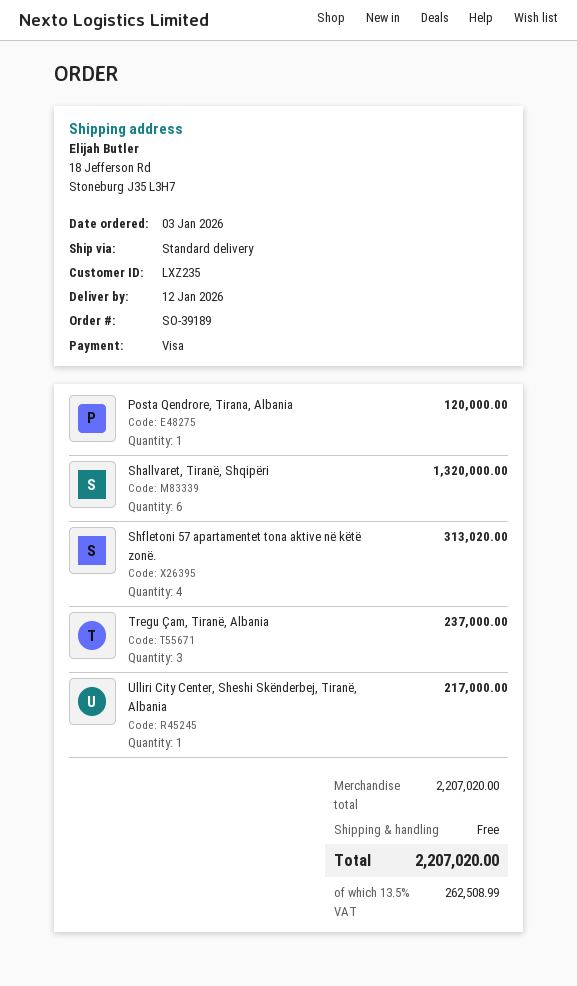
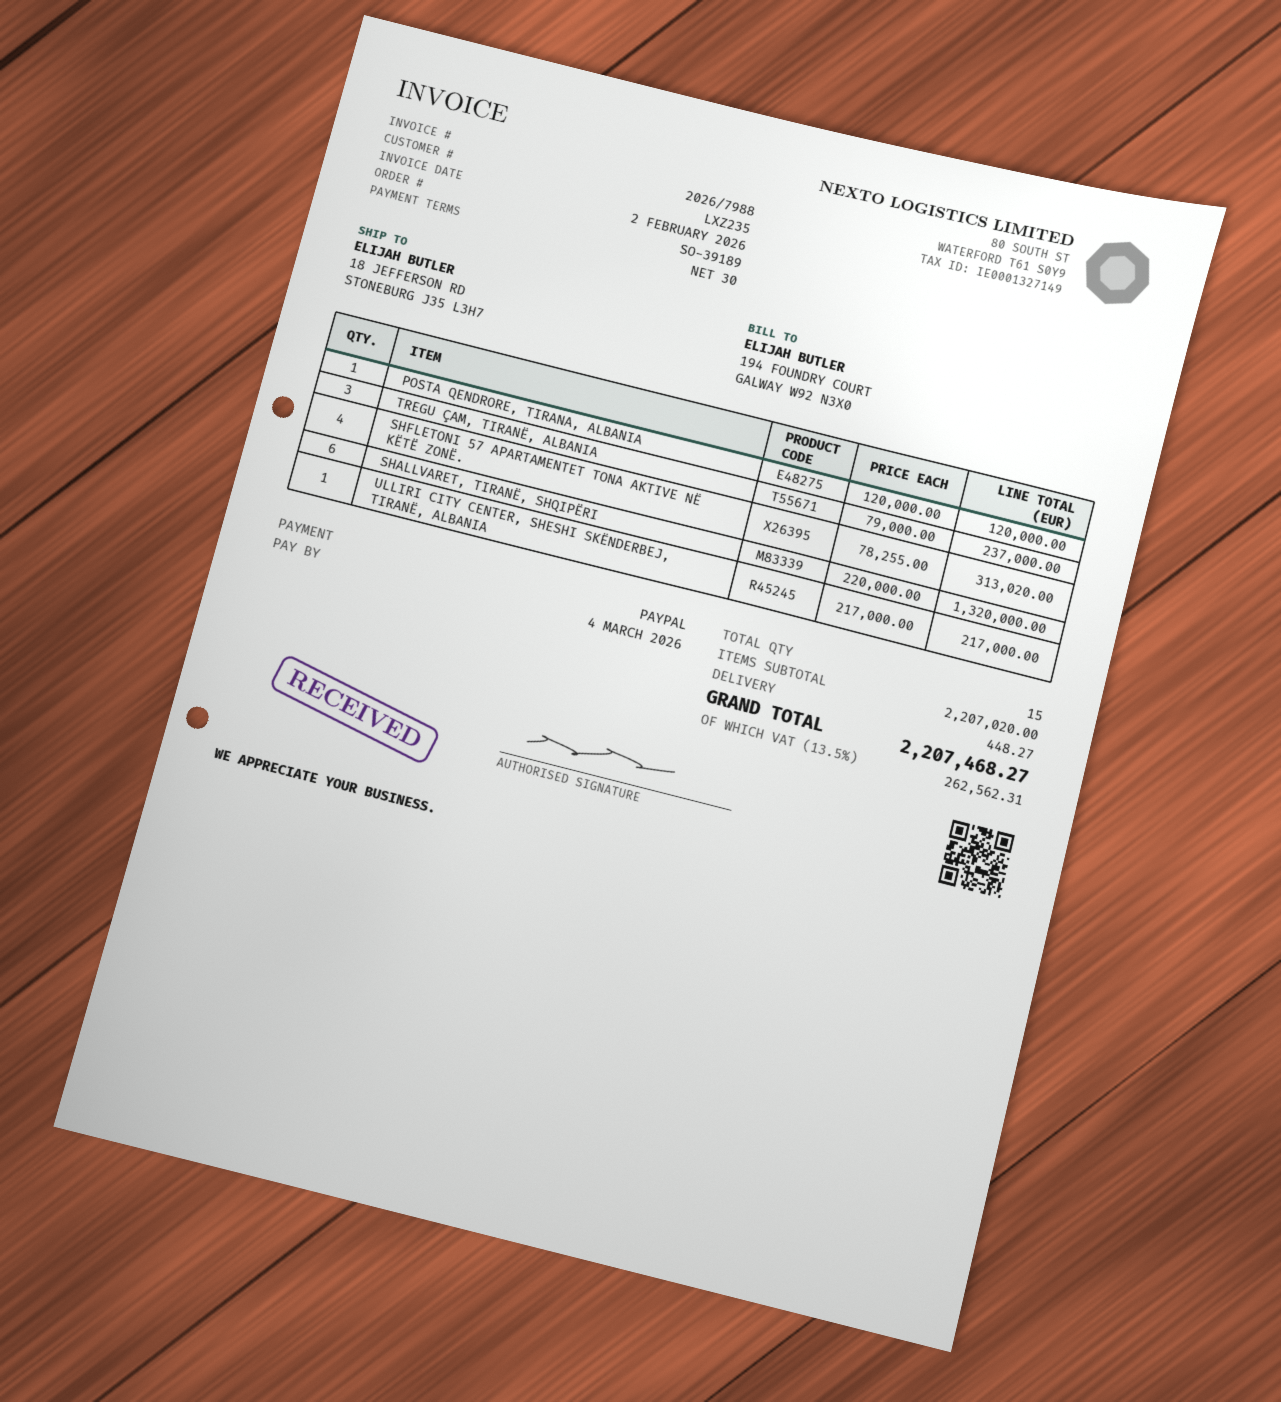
payment method: Visa -> PayPal
shipping: 0.00 -> 448.27
tax: 13.5% = 262508.99 -> 13.5% = 262562.31
total: 2207020.00 -> 2207468.27

